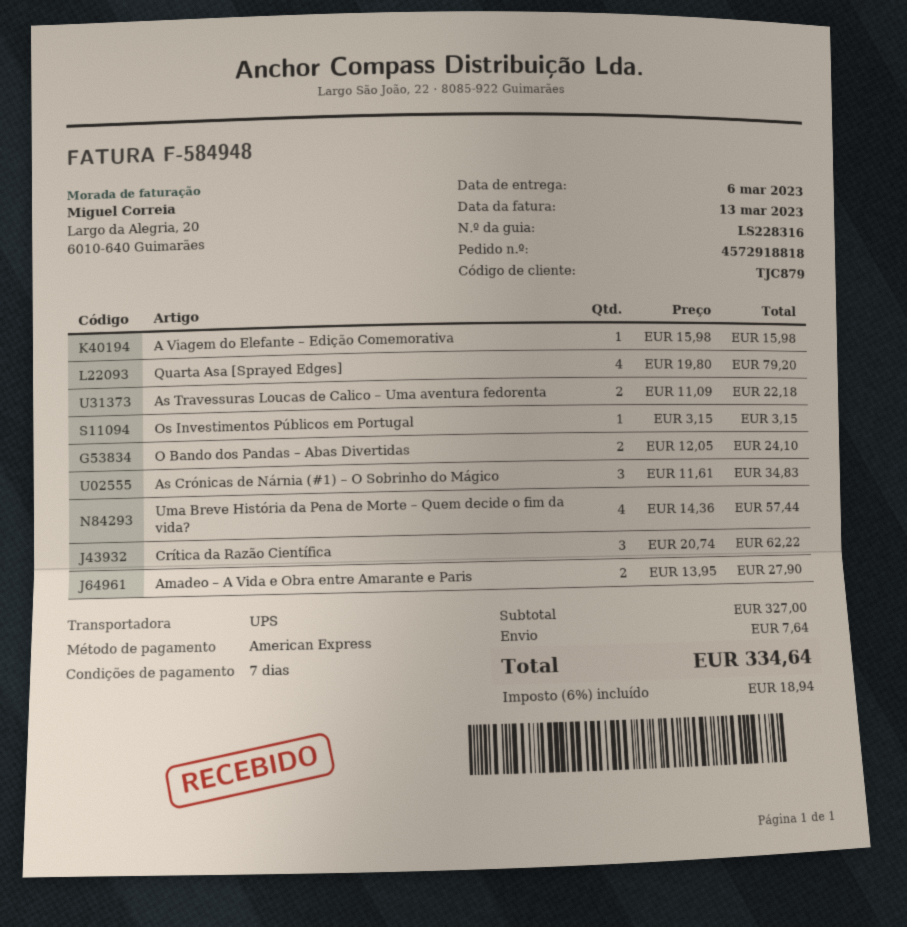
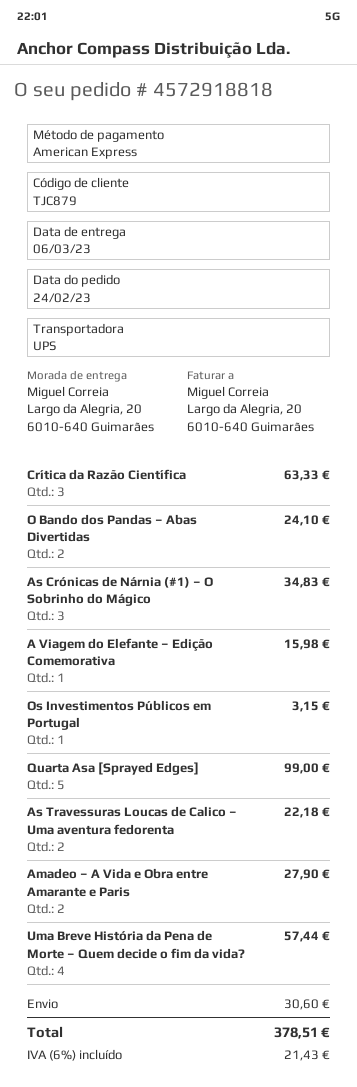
Quarta Asa [Sprayed Edges]: 4 for 79.20 -> 5 for 99.00
Crítica da Razão Científica: 3 for 62.22 -> 3 for 63.33
shipping: 7.64 -> 30.60
tax: 6% = 18.94 -> 6% = 21.43
total: 334.64 -> 378.51

